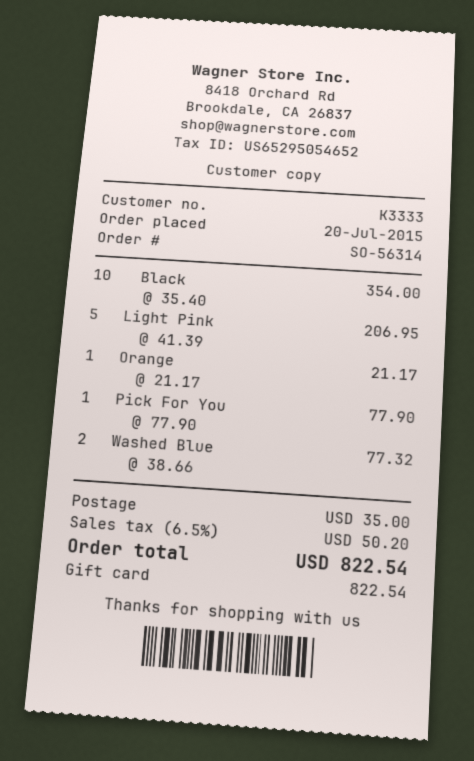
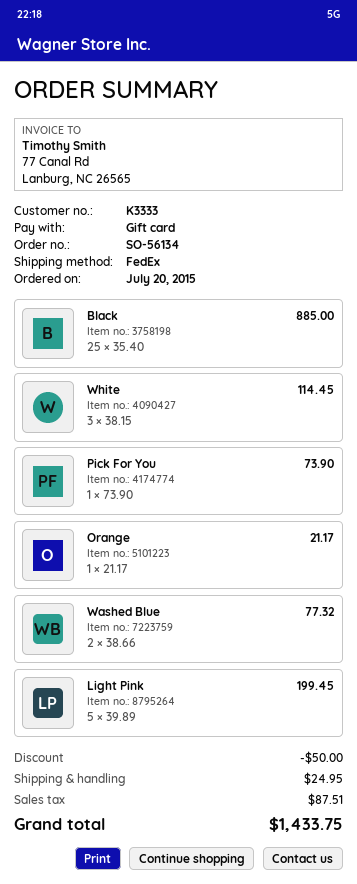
order number: SO-56314 -> SO-56134
Black: 10 x 35.40 = 354.00 -> 25 x 35.40 = 885.00
Light Pink: 5 x 41.39 = 206.95 -> 5 x 39.89 = 199.45
Pick For You: 1 x 77.90 = 77.90 -> 1 x 73.90 = 73.90
White: none -> 3 x 38.15 = 114.45
discount: none -> 50.00
shipping: 35.00 -> 24.95
tax: 50.20 -> 87.51
total: 822.54 -> 1433.75

